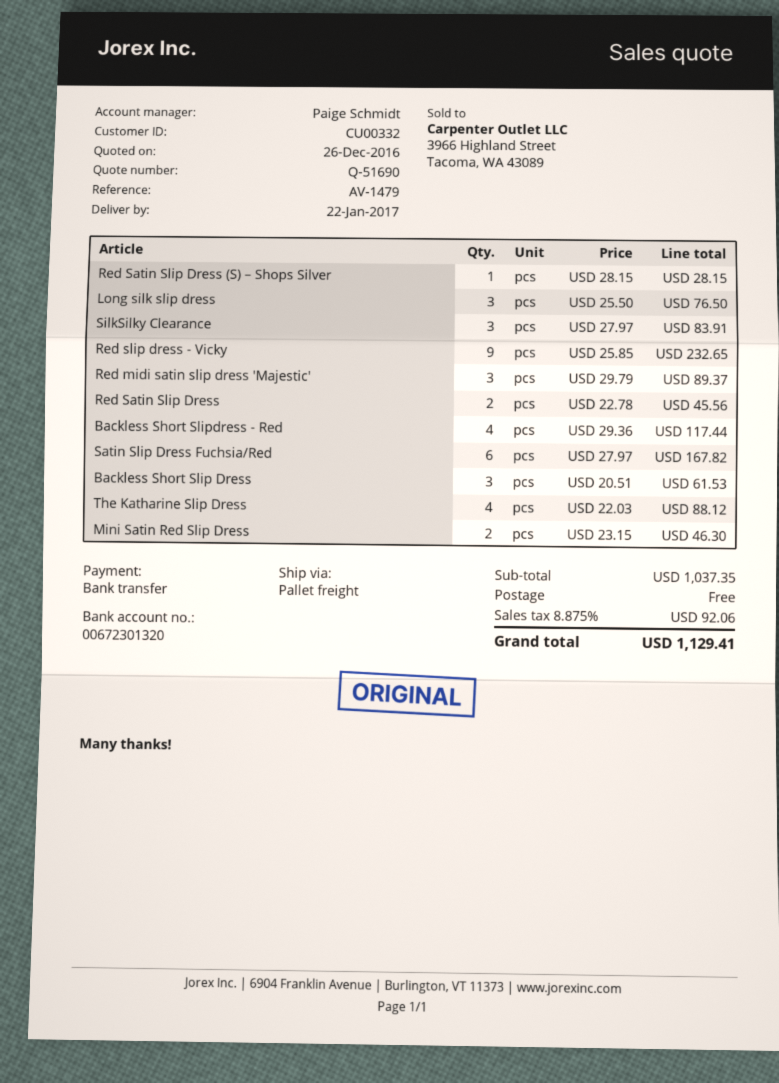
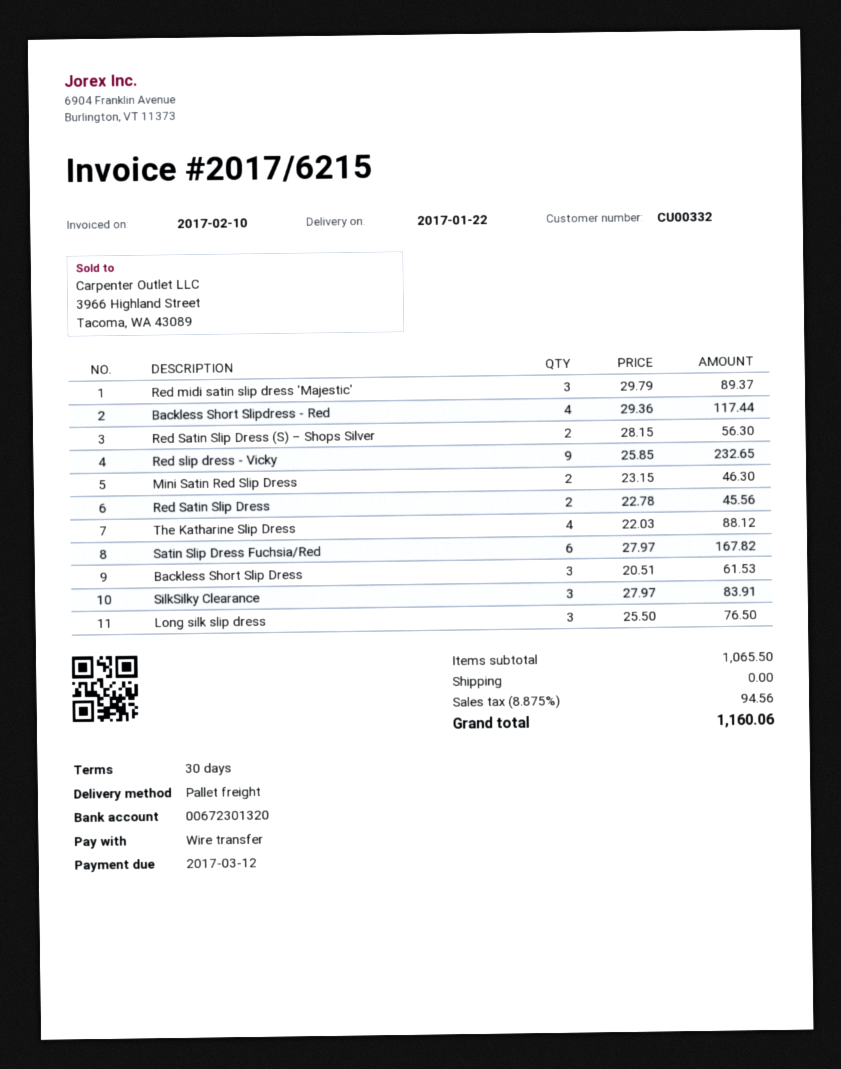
Red Satin Slip Dress (S) – Shops Silver: 1 x 28.15 = 28.15 -> 2 x 28.15 = 56.30
subtotal: 1037.35 -> 1065.50
tax: 8.875% = 92.06 -> 8.875% = 94.56
total: 1129.41 -> 1160.06

